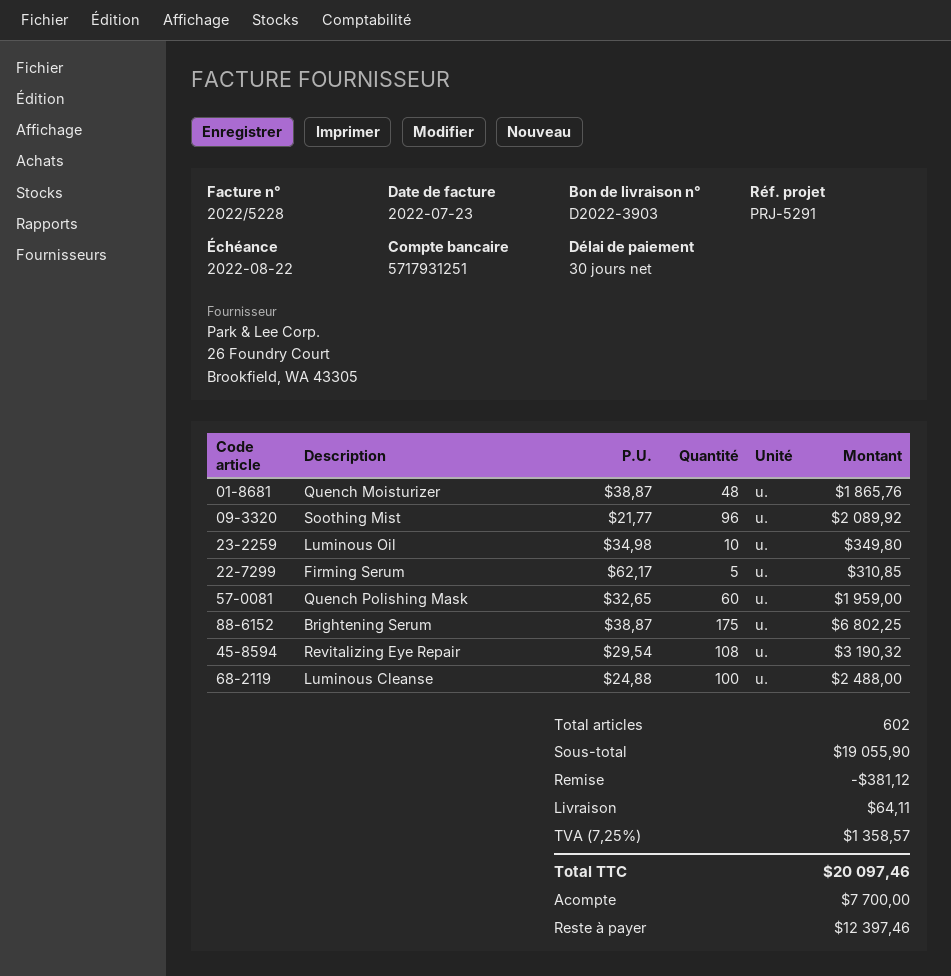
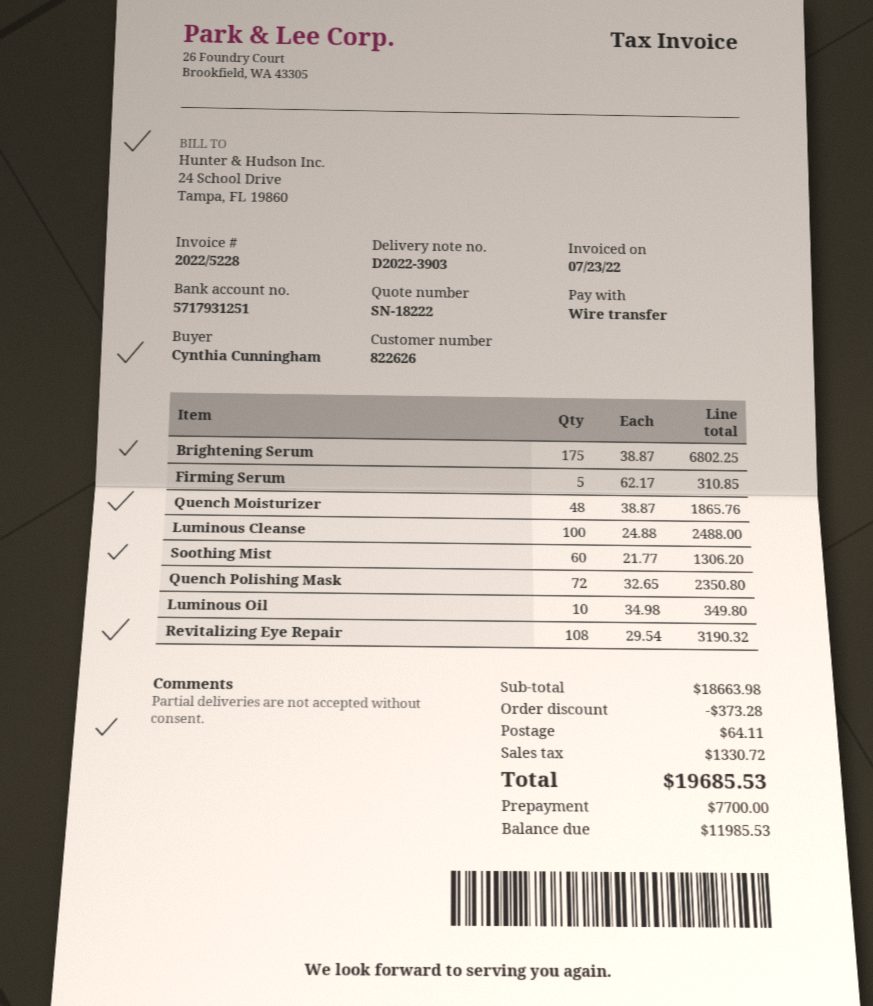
Soothing Mist: 96 x 21.77 = 2089.92 -> 60 x 21.77 = 1306.20
Quench Polishing Mask: 60 x 32.65 = 1959.00 -> 72 x 32.65 = 2350.80
subtotal: 19055.90 -> 18663.98
discount: 381.12 -> 373.28
tax: 1358.57 -> 1330.72
total: 20097.46 -> 19685.53
balance: 12397.46 -> 11985.53

